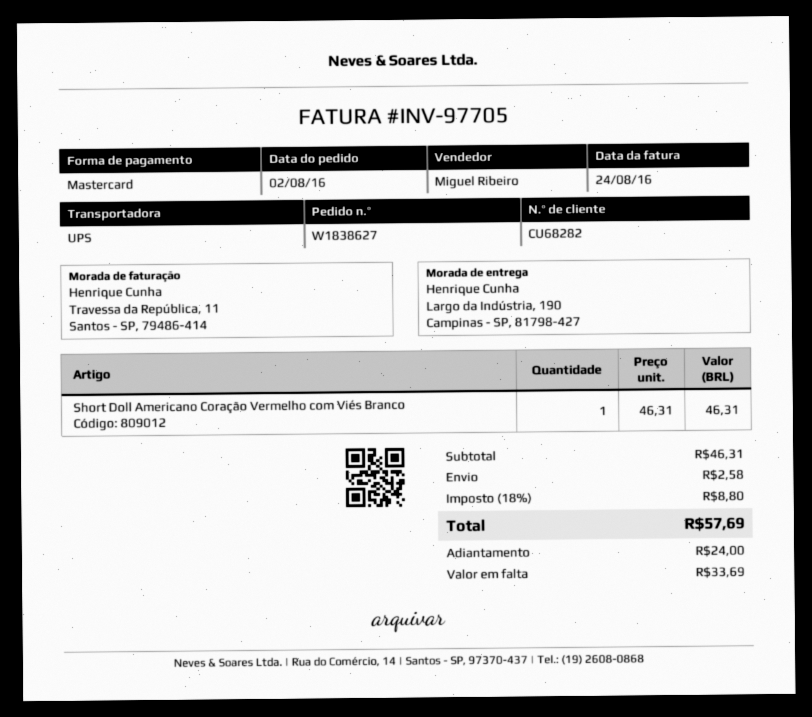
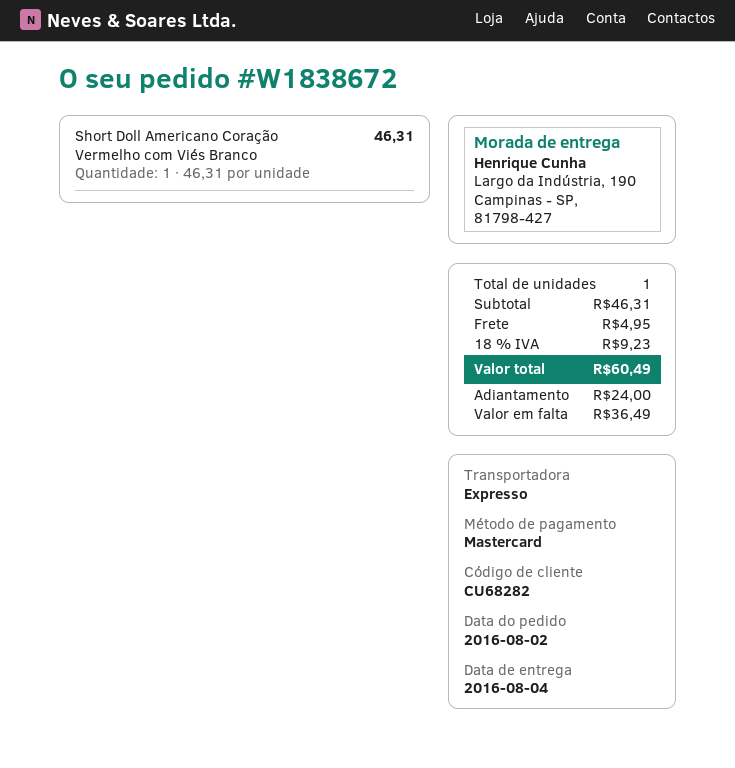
order number: W1838627 -> W1838672
shipping method: UPS -> express
shipping: 2.58 -> 4.95
tax: 18% = 8.80 -> 18% = 9.23
total: 57.69 -> 60.49
balance: 33.69 -> 36.49

